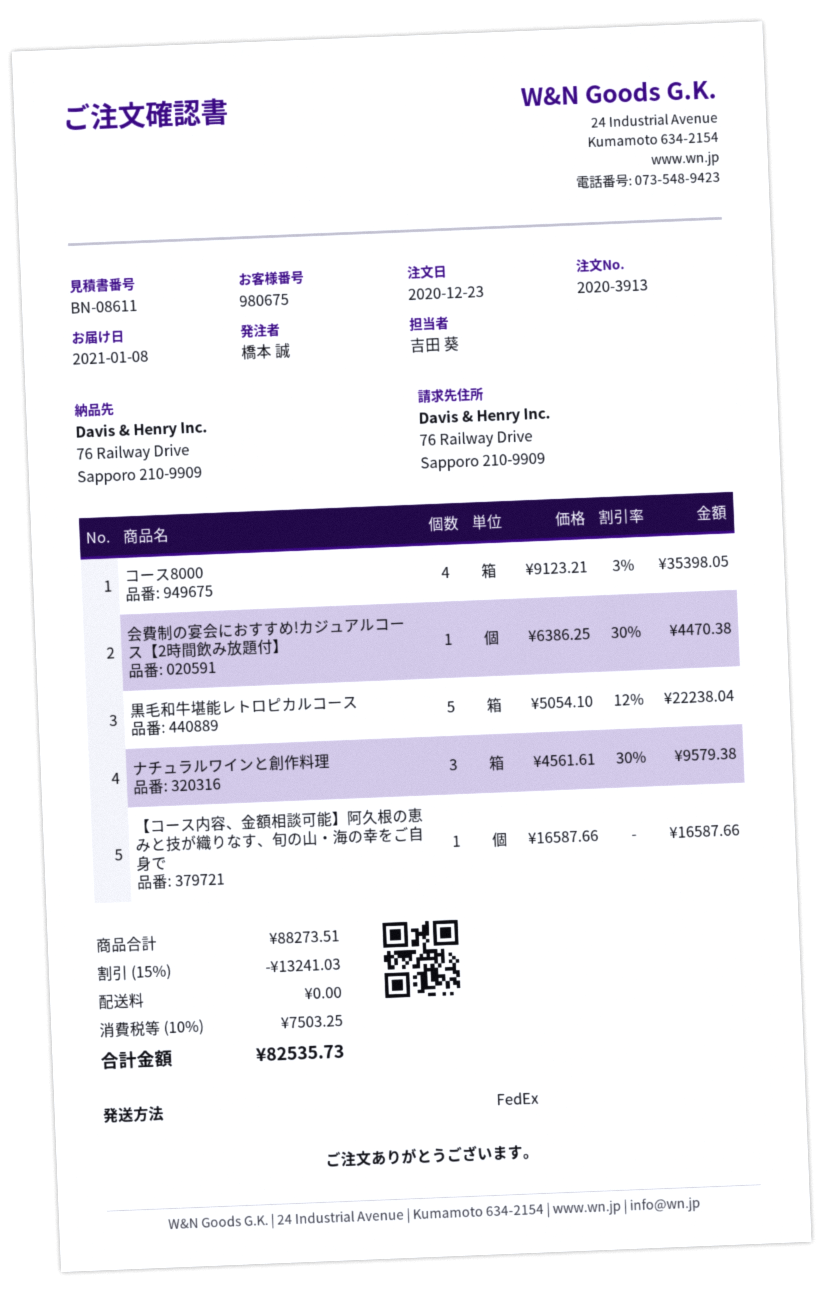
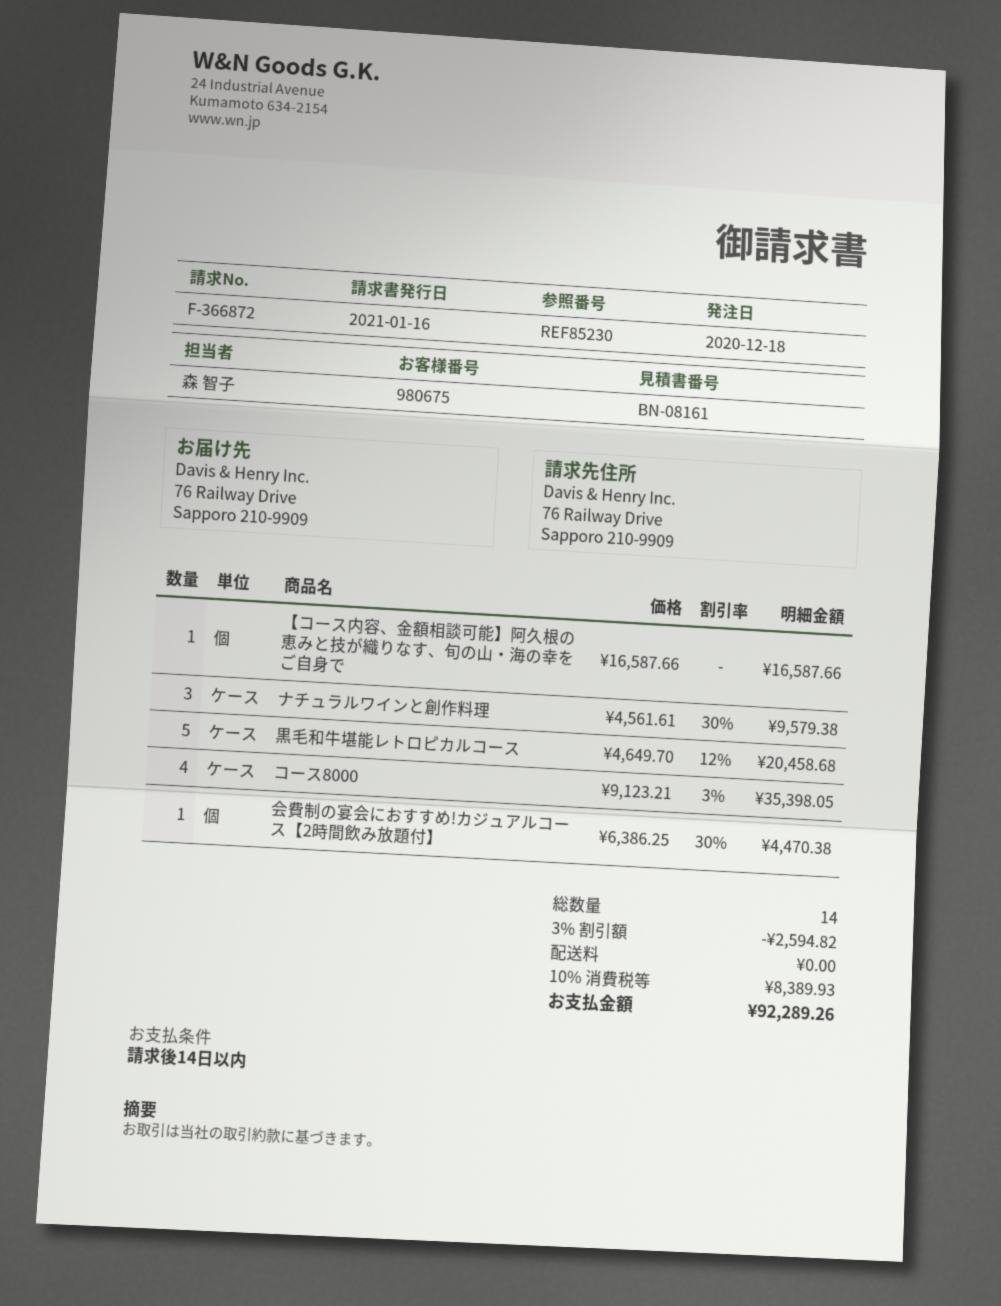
quote number: BN-08611 -> BN-08161
order date: 2020-12-23 -> 2020-12-18
sales rep: 吉田 葵 -> 森 智子
黒毛和牛堪能レトロピカルコース: 5 x 5054.10 - 12% = 22238.04 -> 5 x 4649.70 - 12% = 20458.68
discount: 15% = 13241.03 -> 3% = 2594.82
tax: 10% = 7503.25 -> 10% = 8389.93
total: 82535.73 -> 92289.26

